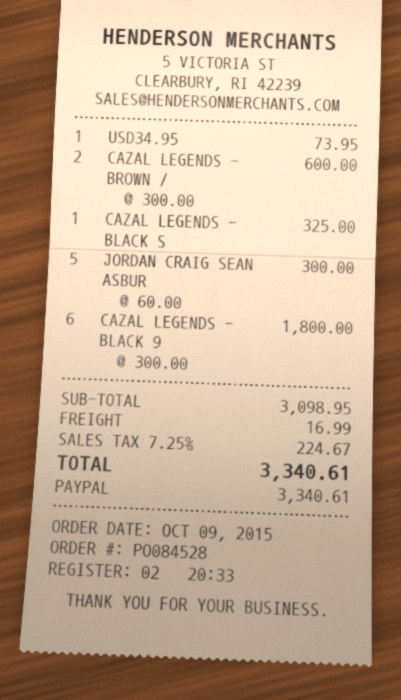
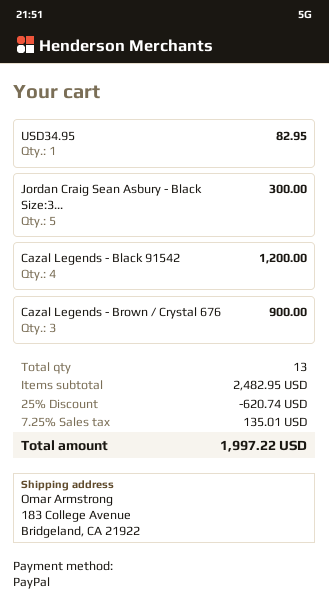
USD34.95: 1 for 73.95 -> 1 for 82.95
CAZAL LEGENDS - BROWN /: 2 for 600.00 -> 3 for 900.00
CAZAL LEGENDS - BLACK S: 1 for 325.00 -> none
CAZAL LEGENDS - BLACK 9: 6 for 1800.00 -> 4 for 1200.00
subtotal: 3098.95 -> 2482.95
discount: none -> 25% = 620.74
shipping: 16.99 -> none
tax: 7.25% = 224.67 -> 7.25% = 135.01
total: 3340.61 -> 1997.22

